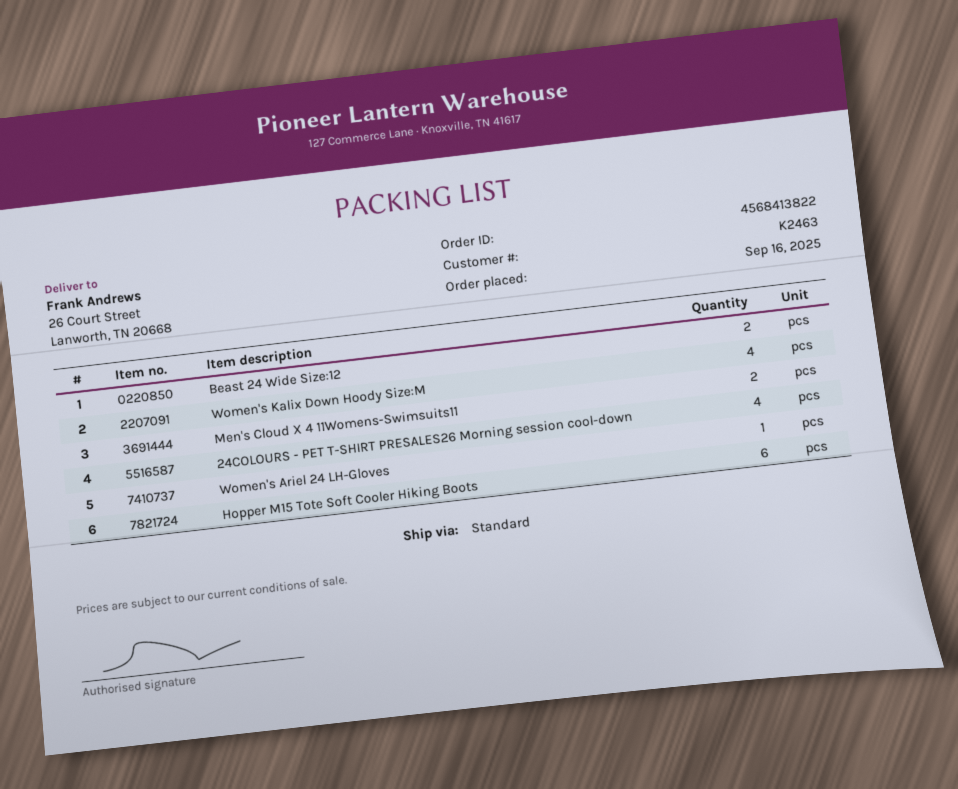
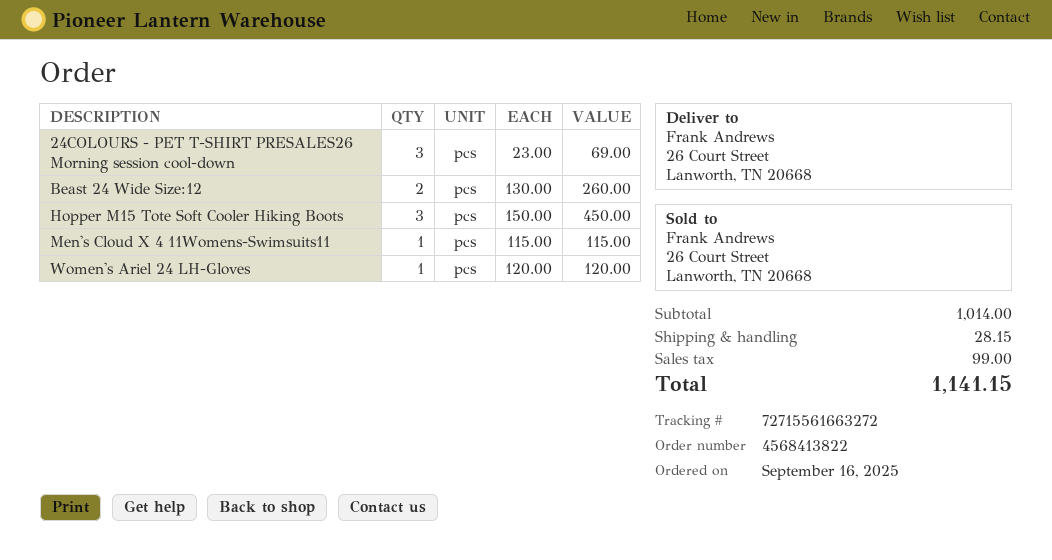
Women's Kalix Down Hoody Size:M: 4 -> none
Men's Cloud X 4 11Womens-Swimsuits11: 2 -> 1
24COLOURS - PET T-SHIRT PRESALES26 Morning session cool-down: 4 -> 3
Hopper M15 Tote Soft Cooler Hiking Boots: 6 -> 3

